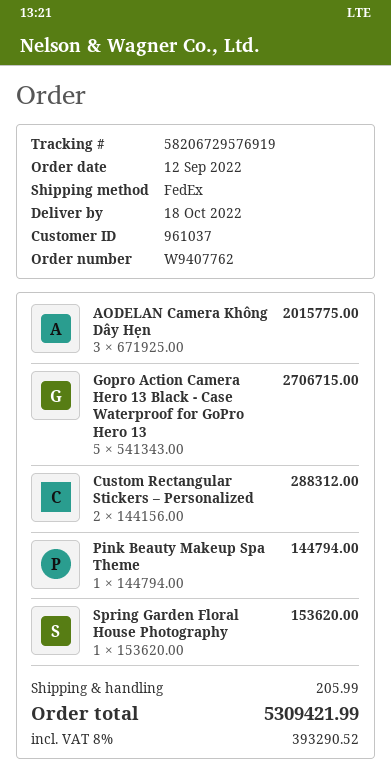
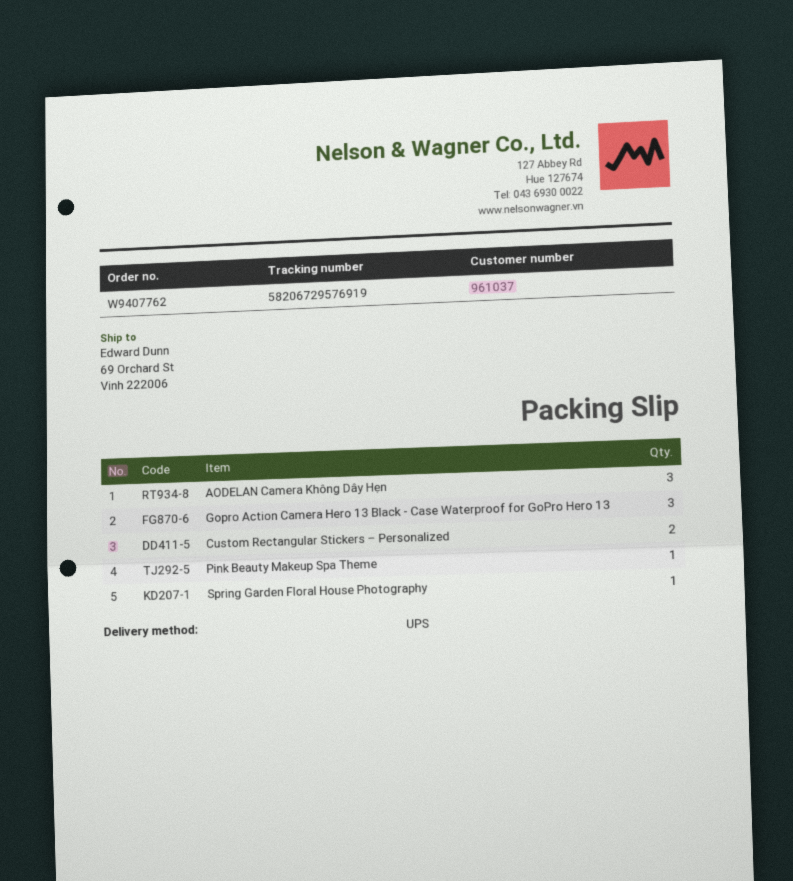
shipping method: FedEx -> UPS
Gopro Action Camera Hero 13 Black - Case Waterproof for GoPro Hero 13: 5 -> 3

